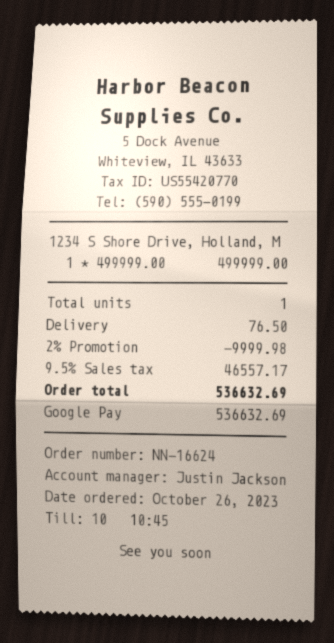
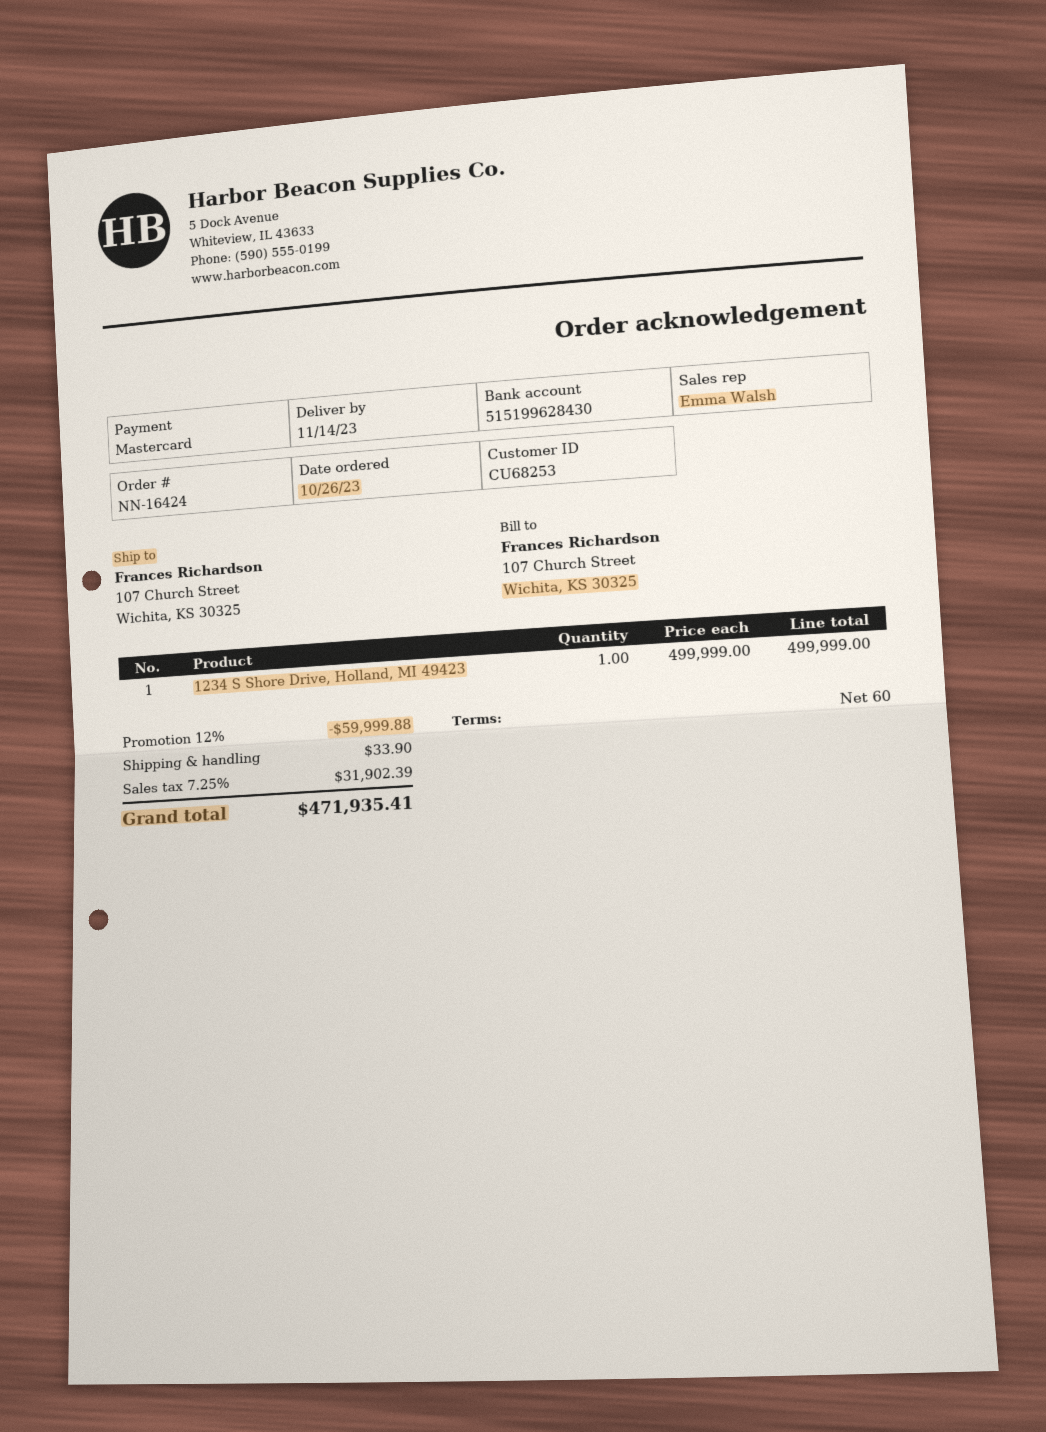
order number: NN-16624 -> NN-16424
sales rep: Justin Jackson -> Emma Walsh
payment method: Google Pay -> Mastercard
discount: 2% = 9999.98 -> 12% = 59999.88
shipping: 76.50 -> 33.90
tax: 9.5% = 46557.17 -> 7.25% = 31902.39
total: 536632.69 -> 471935.41

